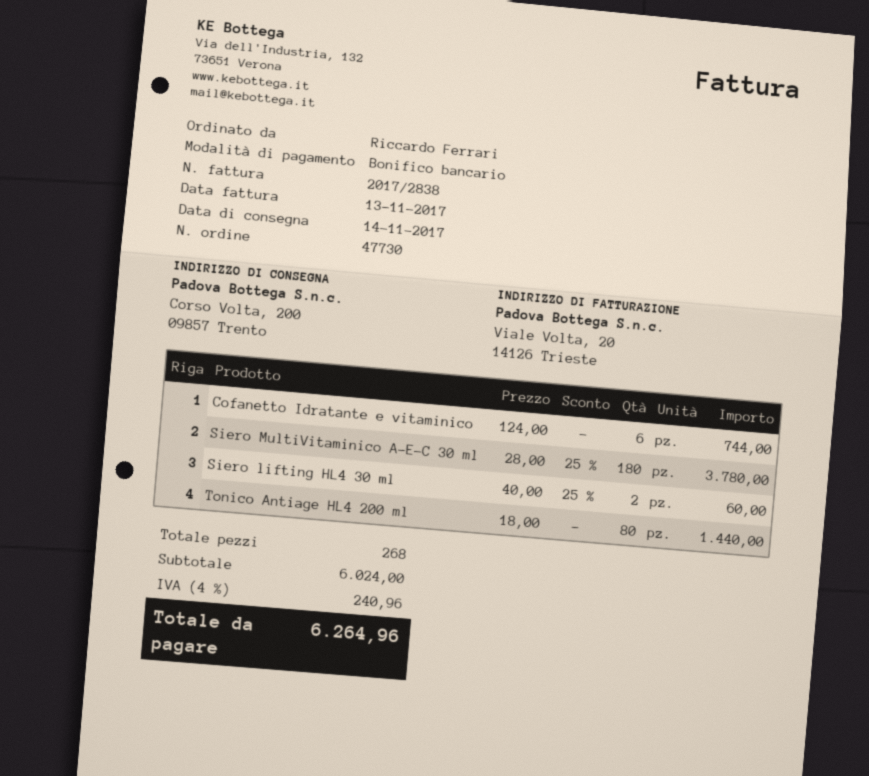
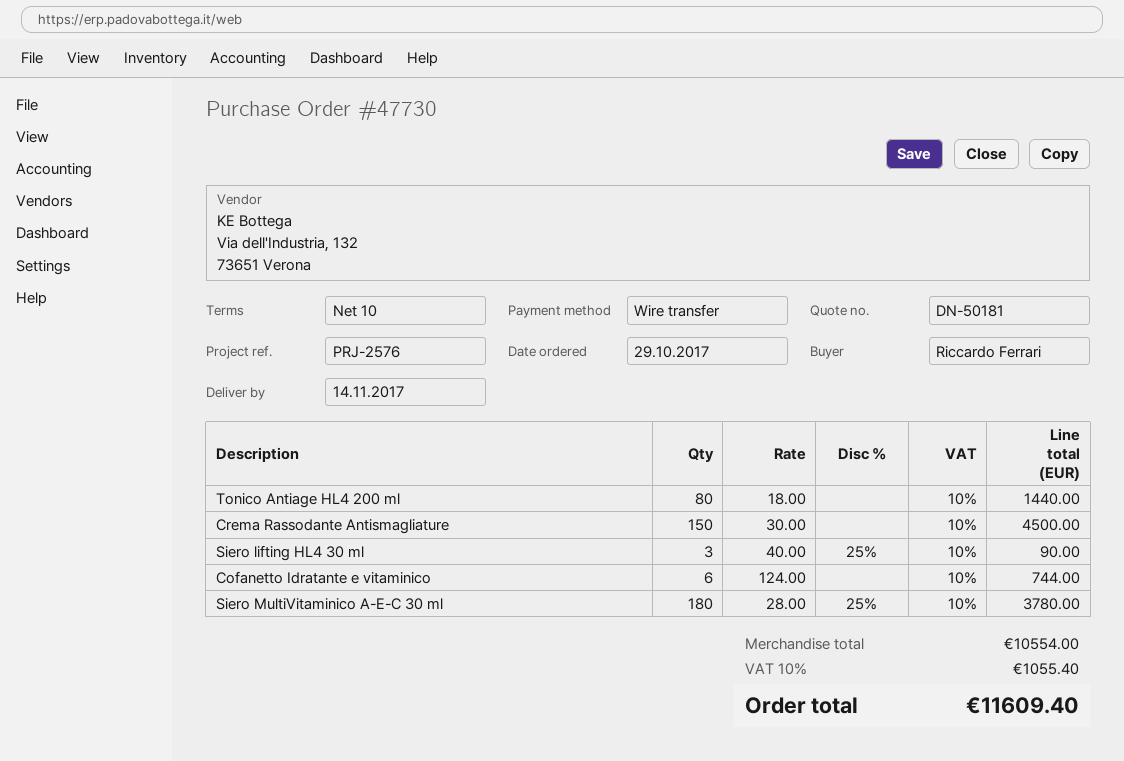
Siero lifting HL4 30 ml: 2 x 40.00 - 25% = 60.00 -> 3 x 40.00 - 25% = 90.00
Crema Rassodante Antismagliature: none -> 150 x 30.00 = 4500.00
subtotal: 6024.00 -> 10554.00
tax: 4% = 240.96 -> 10% = 1055.40
total: 6264.96 -> 11609.40

